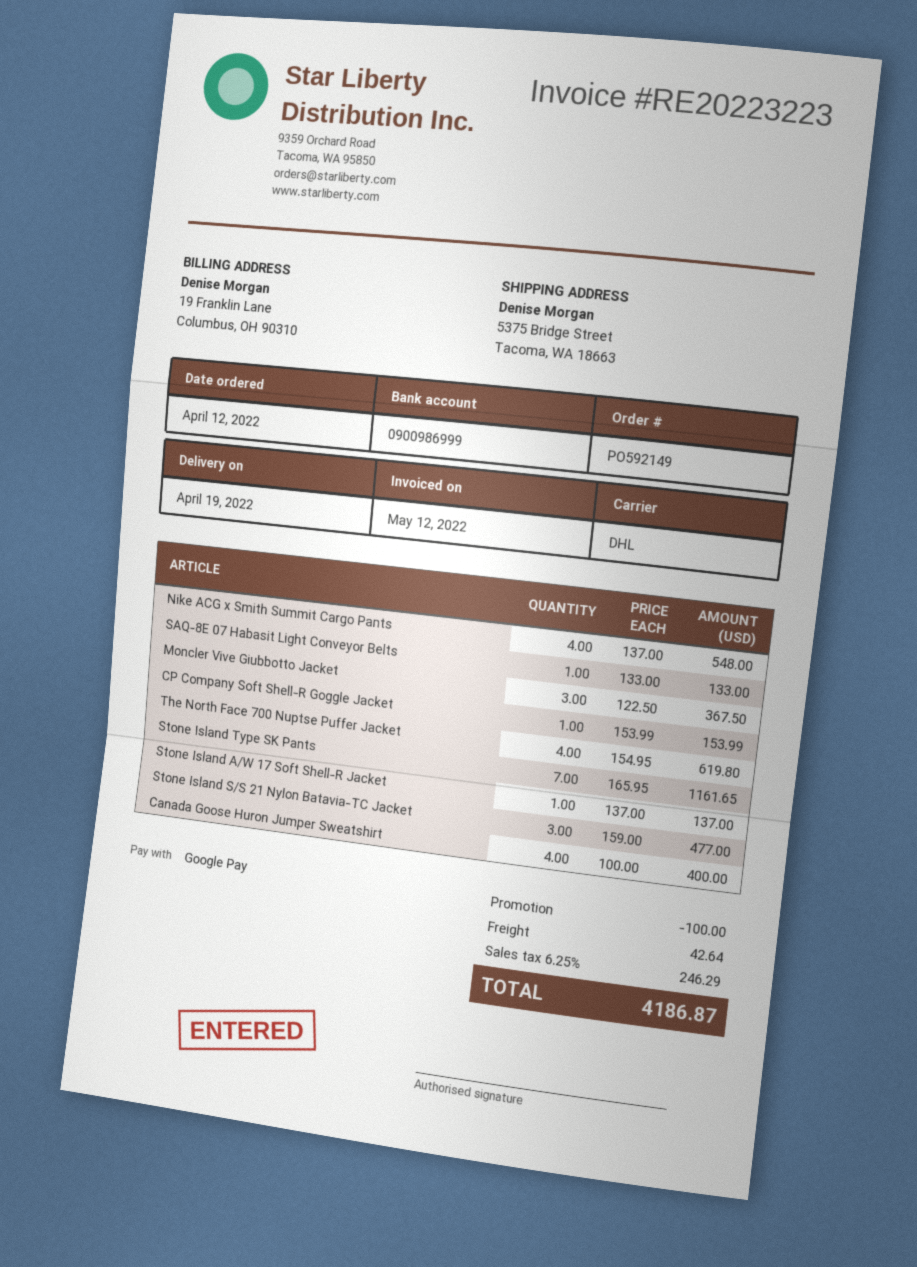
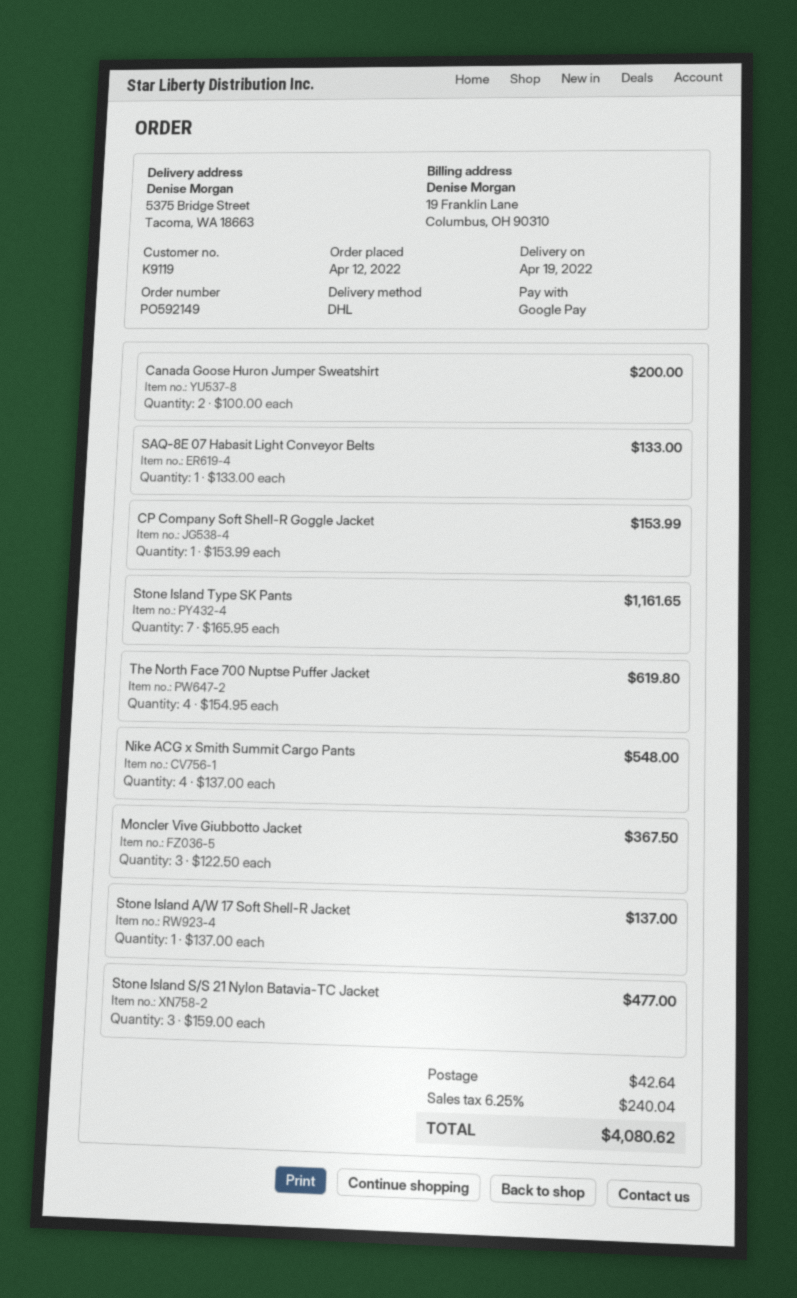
Canada Goose Huron Jumper Sweatshirt: 4 x 100.00 = 400.00 -> 2 x 100.00 = 200.00
discount: 100.00 -> none
tax: 6.25% = 246.29 -> 6.25% = 240.04
total: 4186.87 -> 4080.62

